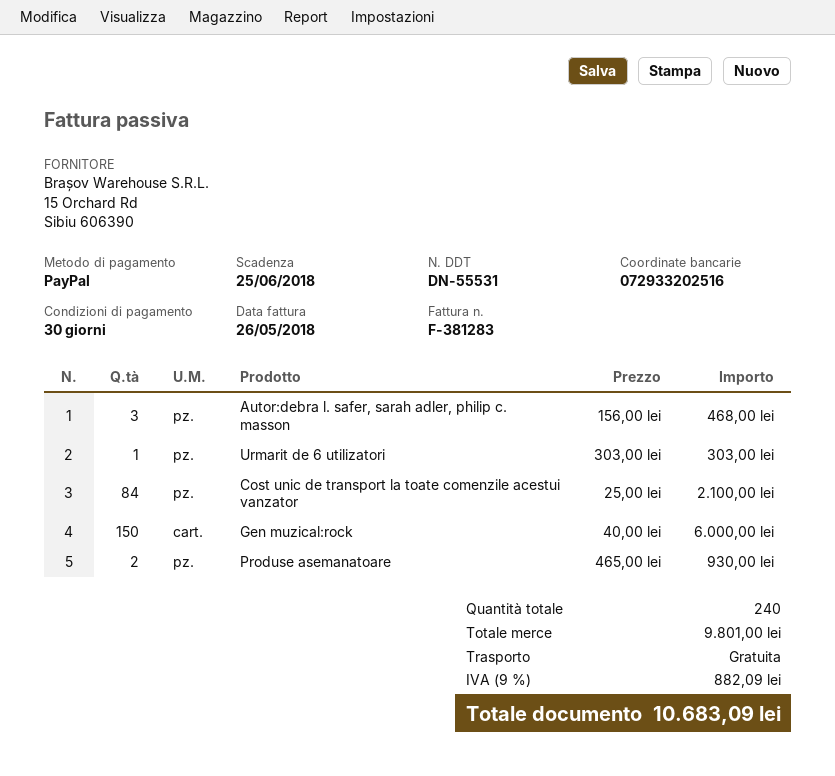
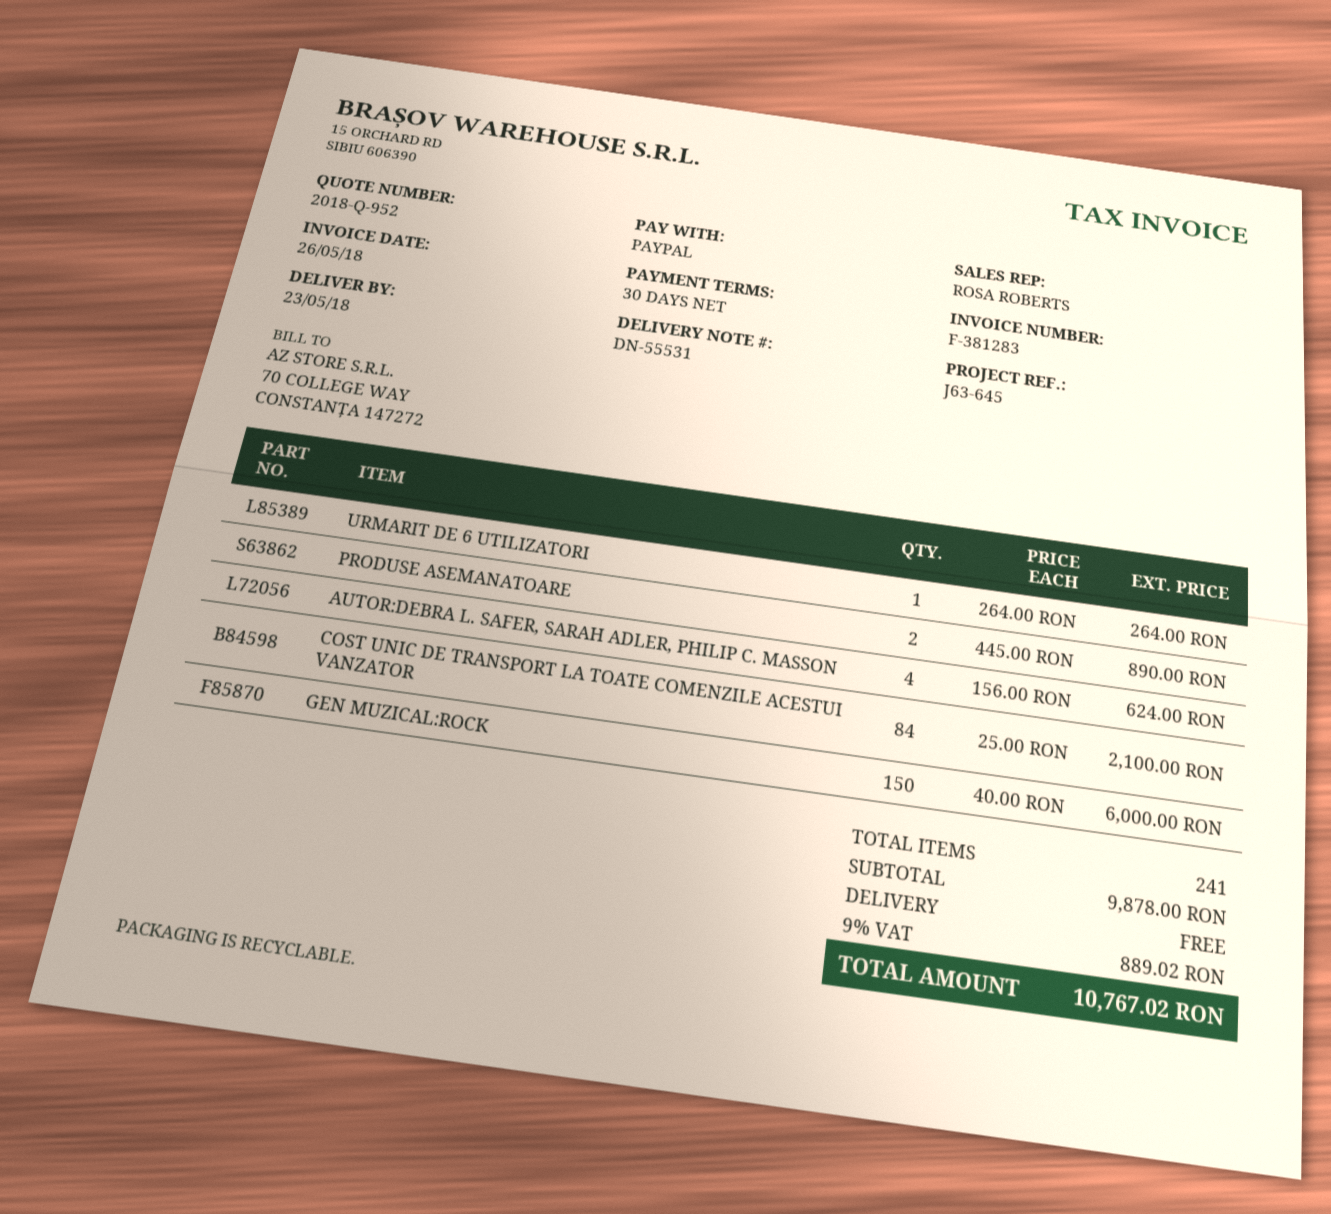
Autor:debra l. safer, sarah adler, philip c. masson: 3 x 156.00 = 468.00 -> 4 x 156.00 = 624.00
Urmarit de 6 utilizatori: 1 x 303.00 = 303.00 -> 1 x 264.00 = 264.00
Produse asemanatoare: 2 x 465.00 = 930.00 -> 2 x 445.00 = 890.00
total quantity: 240 -> 241
subtotal: 9801.00 -> 9878.00
tax: 9% = 882.09 -> 9% = 889.02
total: 10683.09 -> 10767.02

